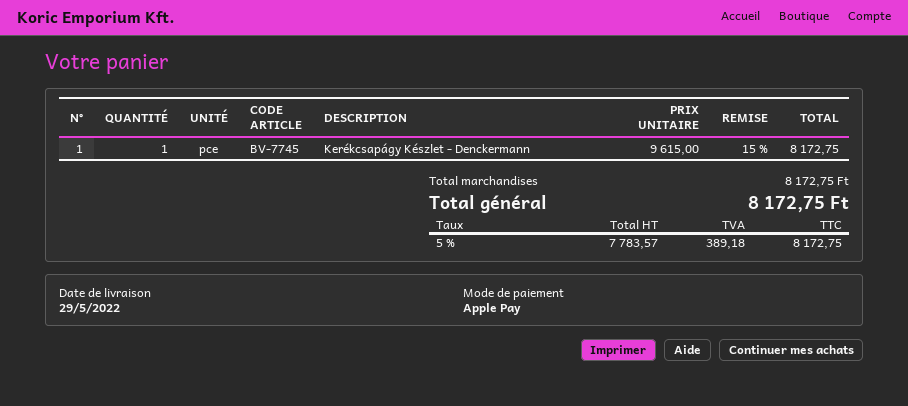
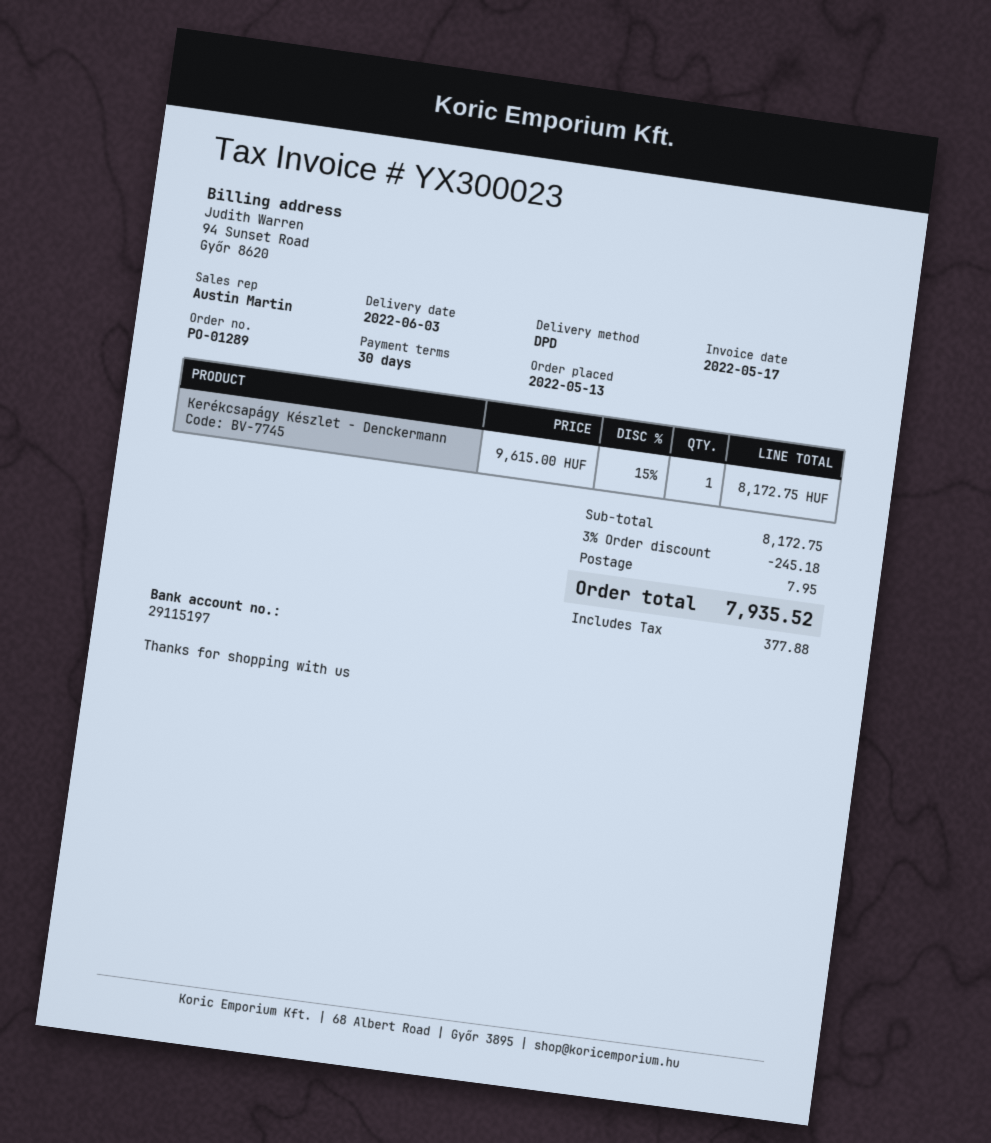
delivery date: 2022-05-29 -> 2022-06-03
discount: none -> 3% = 245.18
shipping: none -> 7.95
tax: 389.18 -> 377.88
total: 8172.75 -> 7935.52

